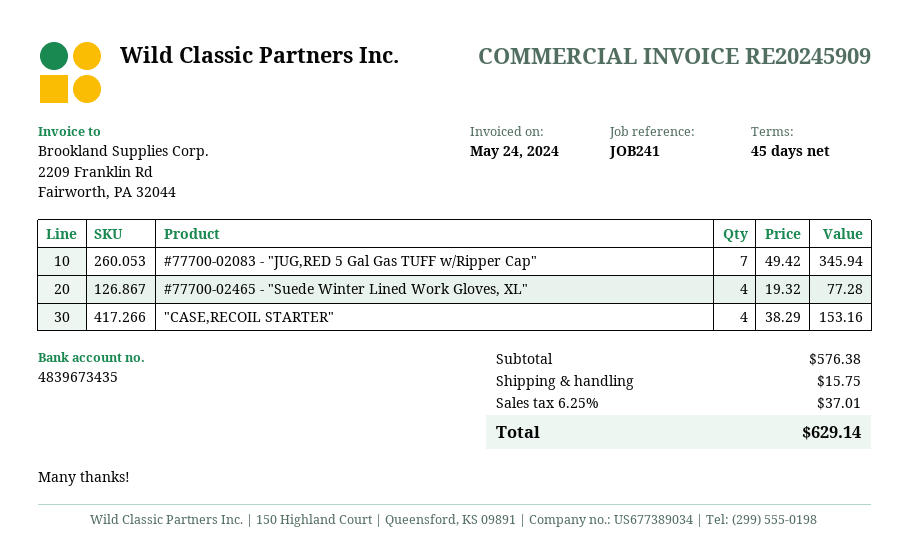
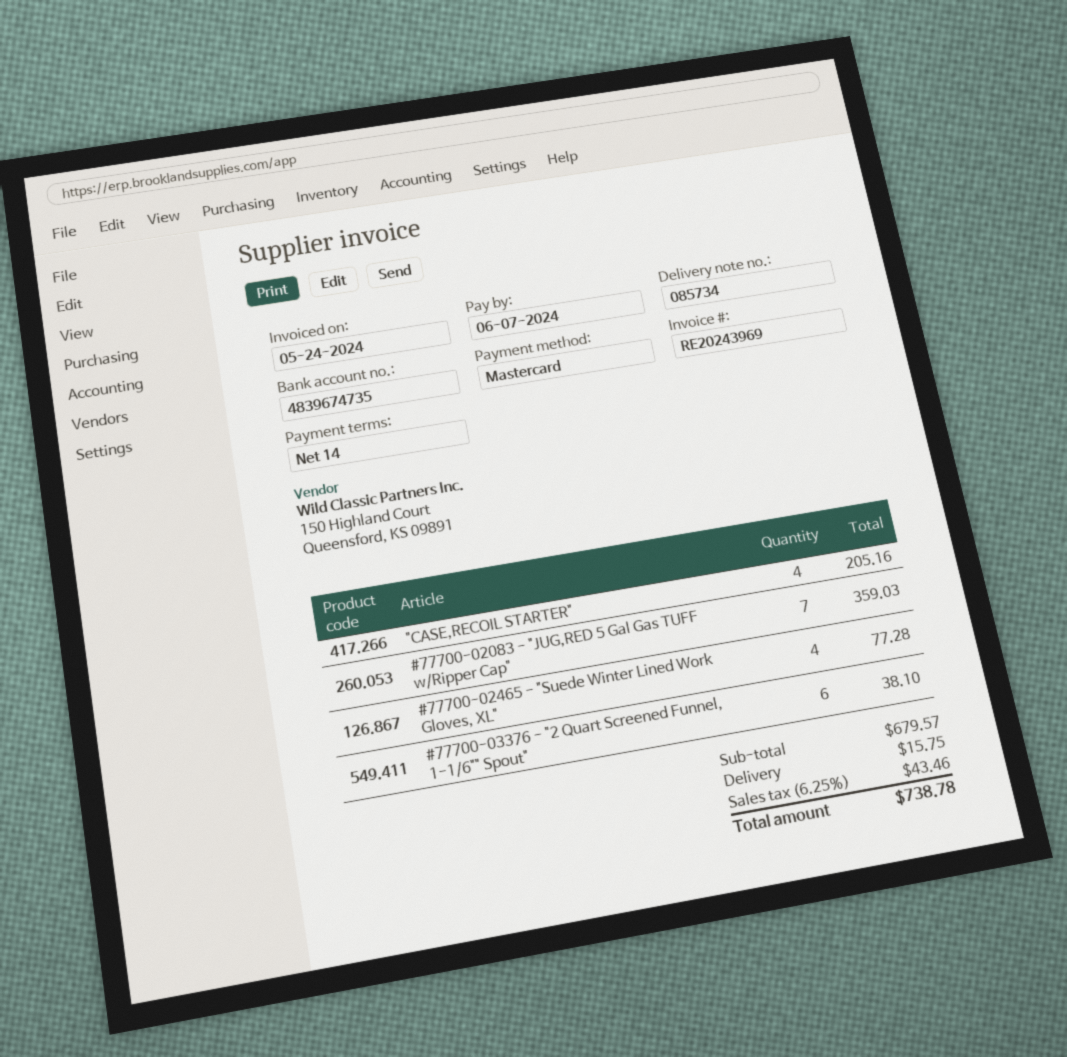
invoice number: RE20245909 -> RE20243969
payment terms: 45 days -> 14 days
bank account: 4839673435 -> 4839674735
#77700-02083 - "JUG,RED 5 Gal Gas TUFF w/Ripper Cap": 7 for 345.94 -> 7 for 359.03
"CASE,RECOIL STARTER": 4 for 153.16 -> 4 for 205.16
#77700-03376 - "2 Quart Screened Funnel, 1-1/6"" Spout": none -> 6 for 38.10
subtotal: 576.38 -> 679.57
tax: 6.25% = 37.01 -> 6.25% = 43.46
total: 629.14 -> 738.78

